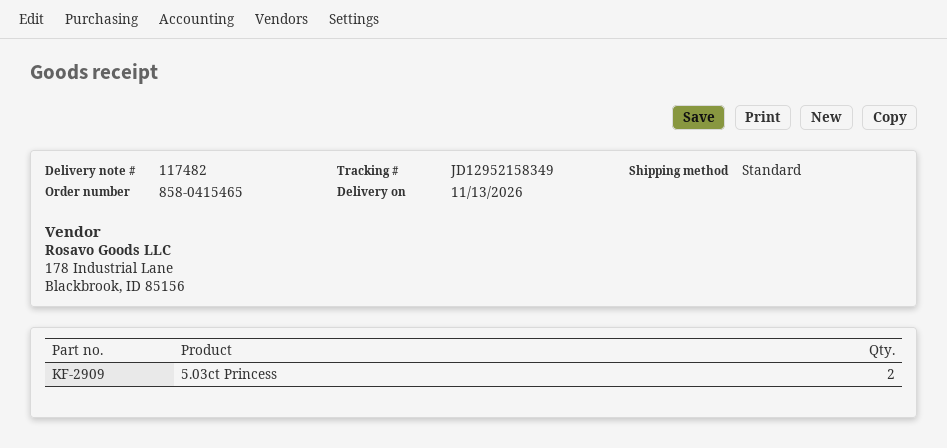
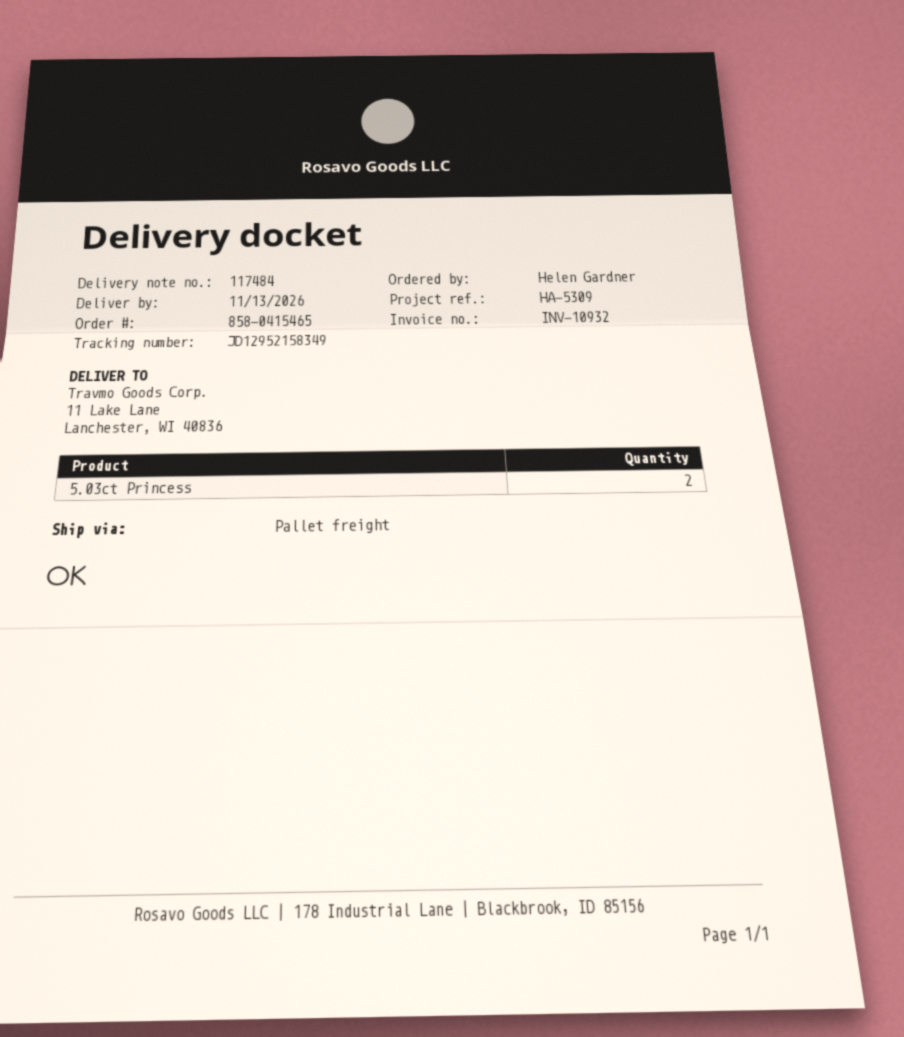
delivery note number: 117482 -> 117484
shipping method: standard -> pallet freight

